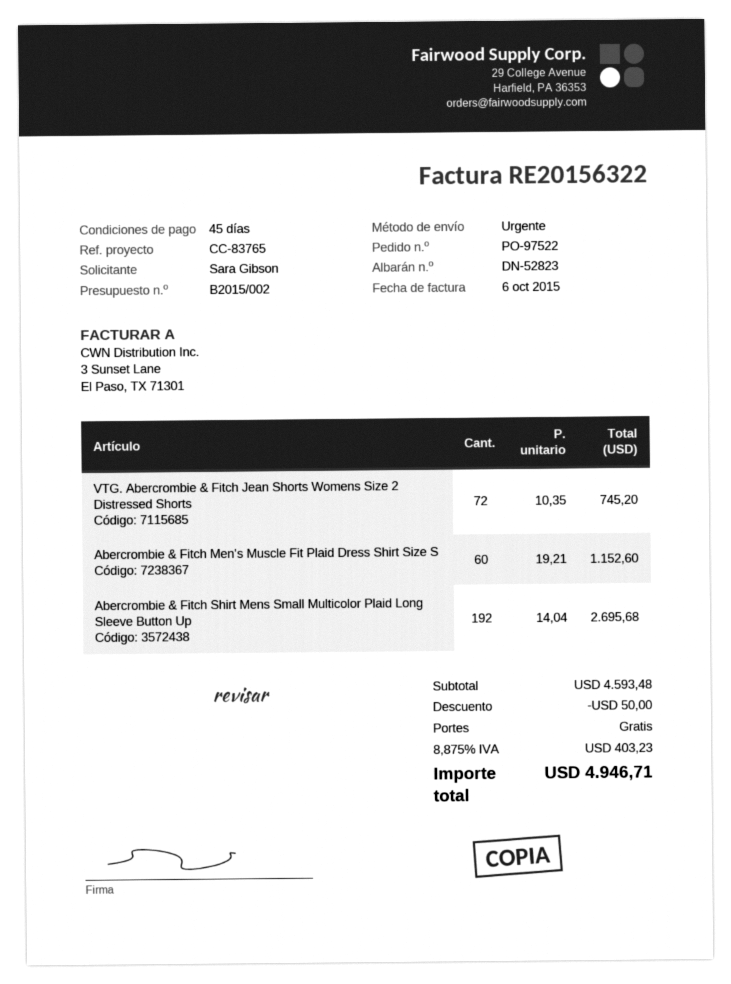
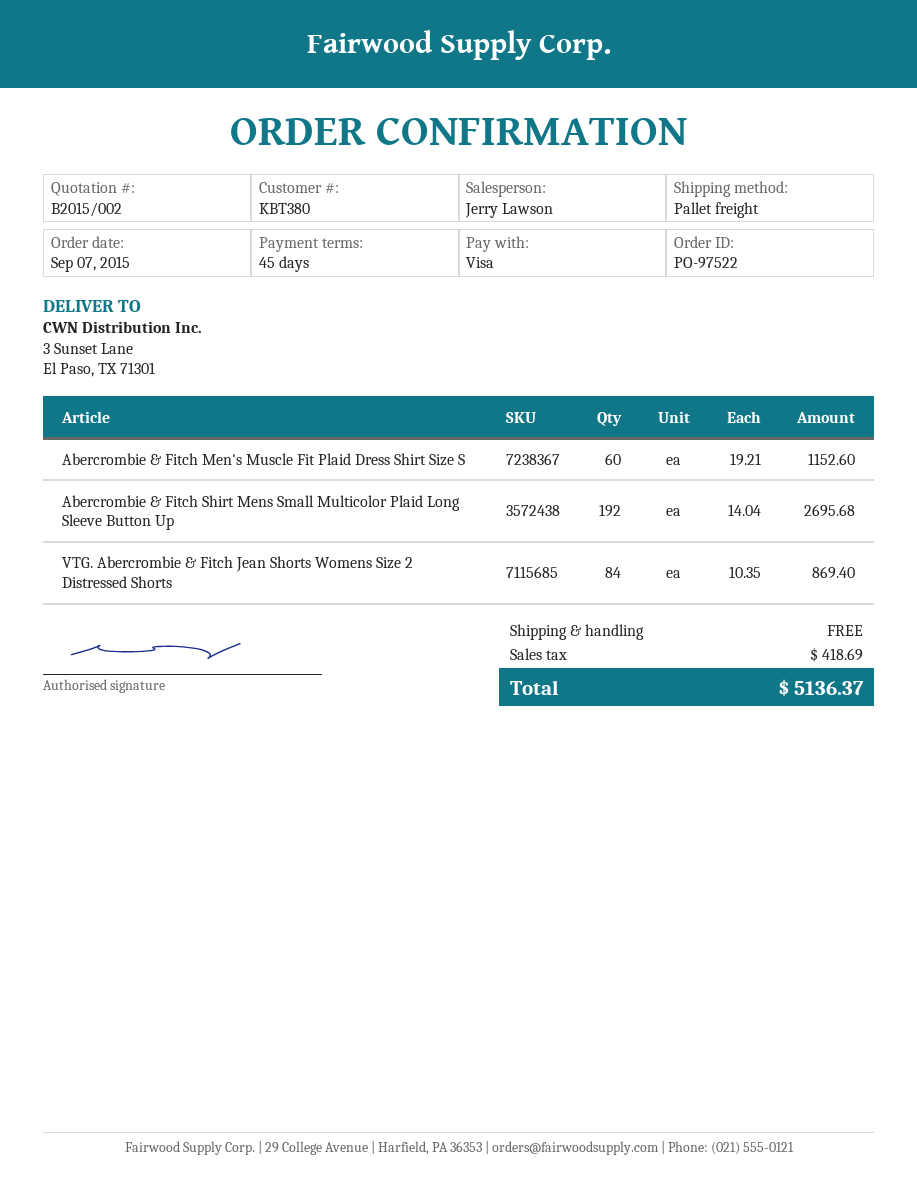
shipping method: express -> pallet freight
VTG. Abercrombie & Fitch Jean Shorts Womens Size 2 Distressed Shorts: 72 x 10.35 = 745.20 -> 84 x 10.35 = 869.40
discount: 50.00 -> none
tax: 403.23 -> 418.69
total: 4946.71 -> 5136.37

